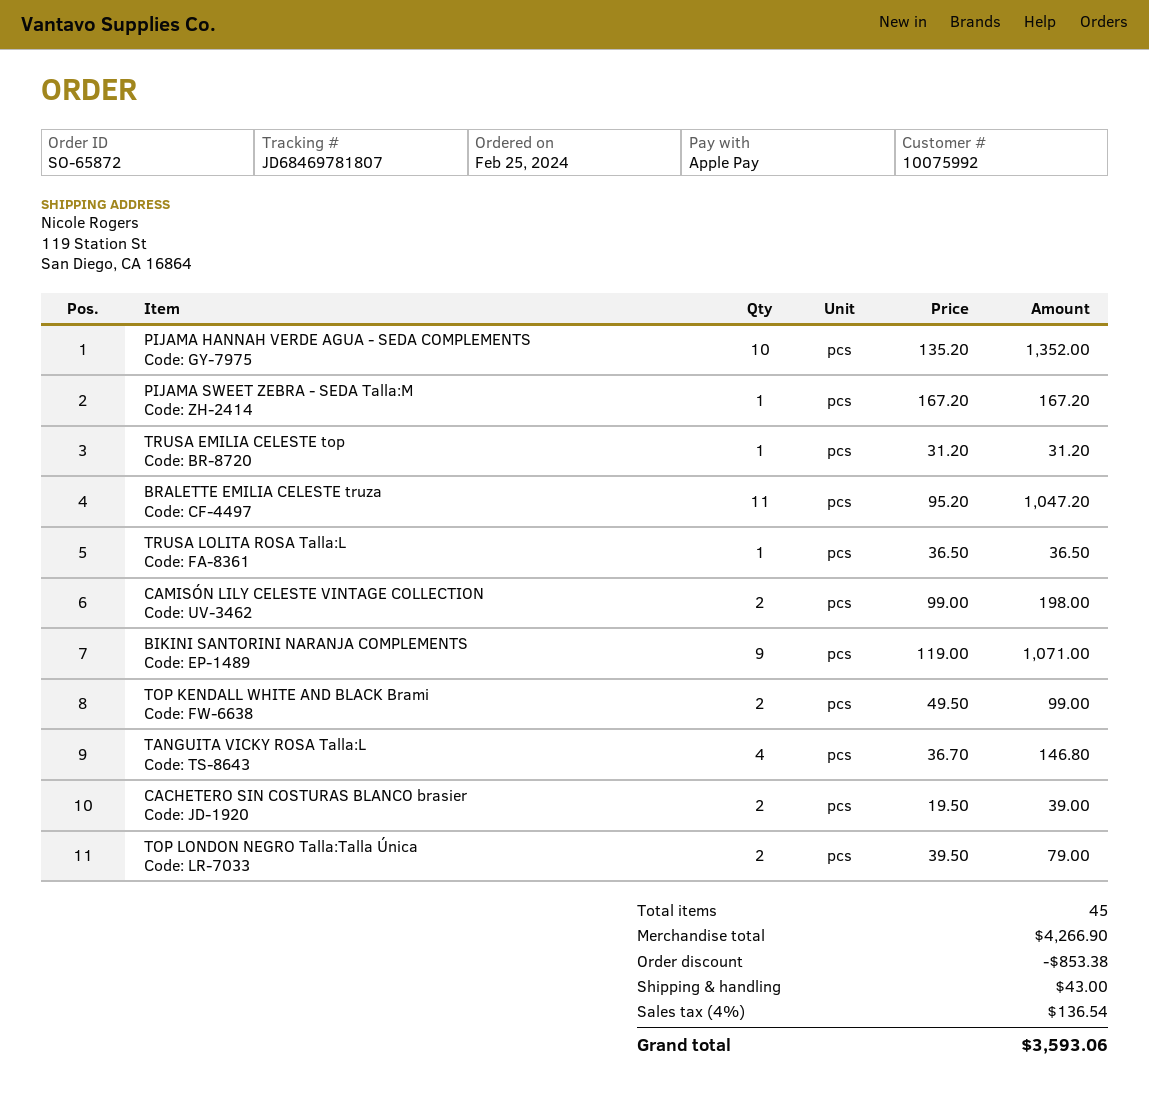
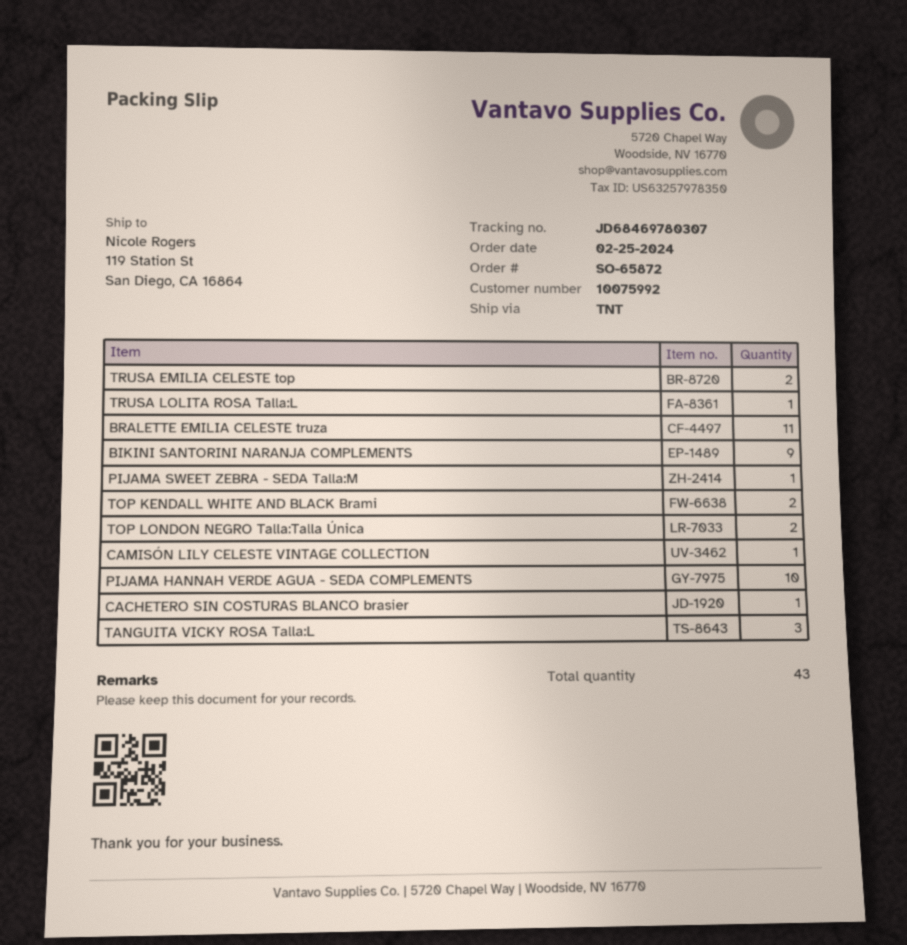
tracking number: JD68469781807 -> JD68469780307
TRUSA EMILIA CELESTE top: 1 -> 2
CAMISÓN LILY CELESTE VINTAGE COLLECTION: 2 -> 1
TANGUITA VICKY ROSA Talla:L: 4 -> 3
CACHETERO SIN COSTURAS BLANCO brasier: 2 -> 1
total quantity: 45 -> 43

